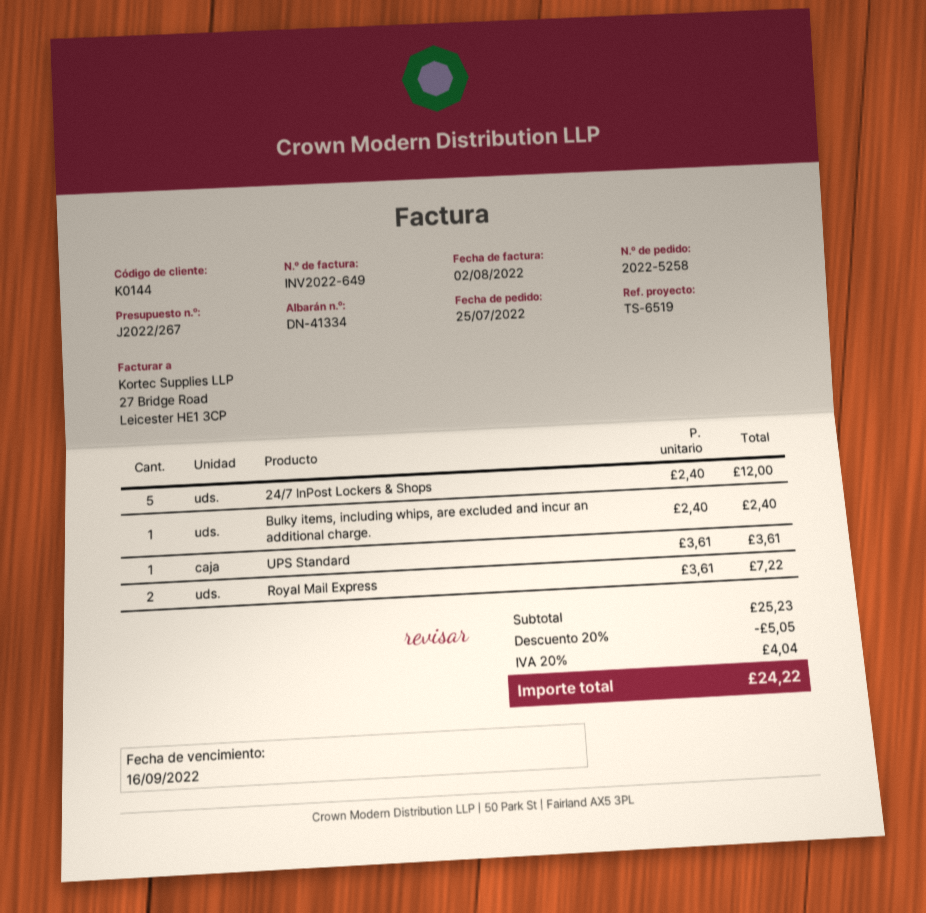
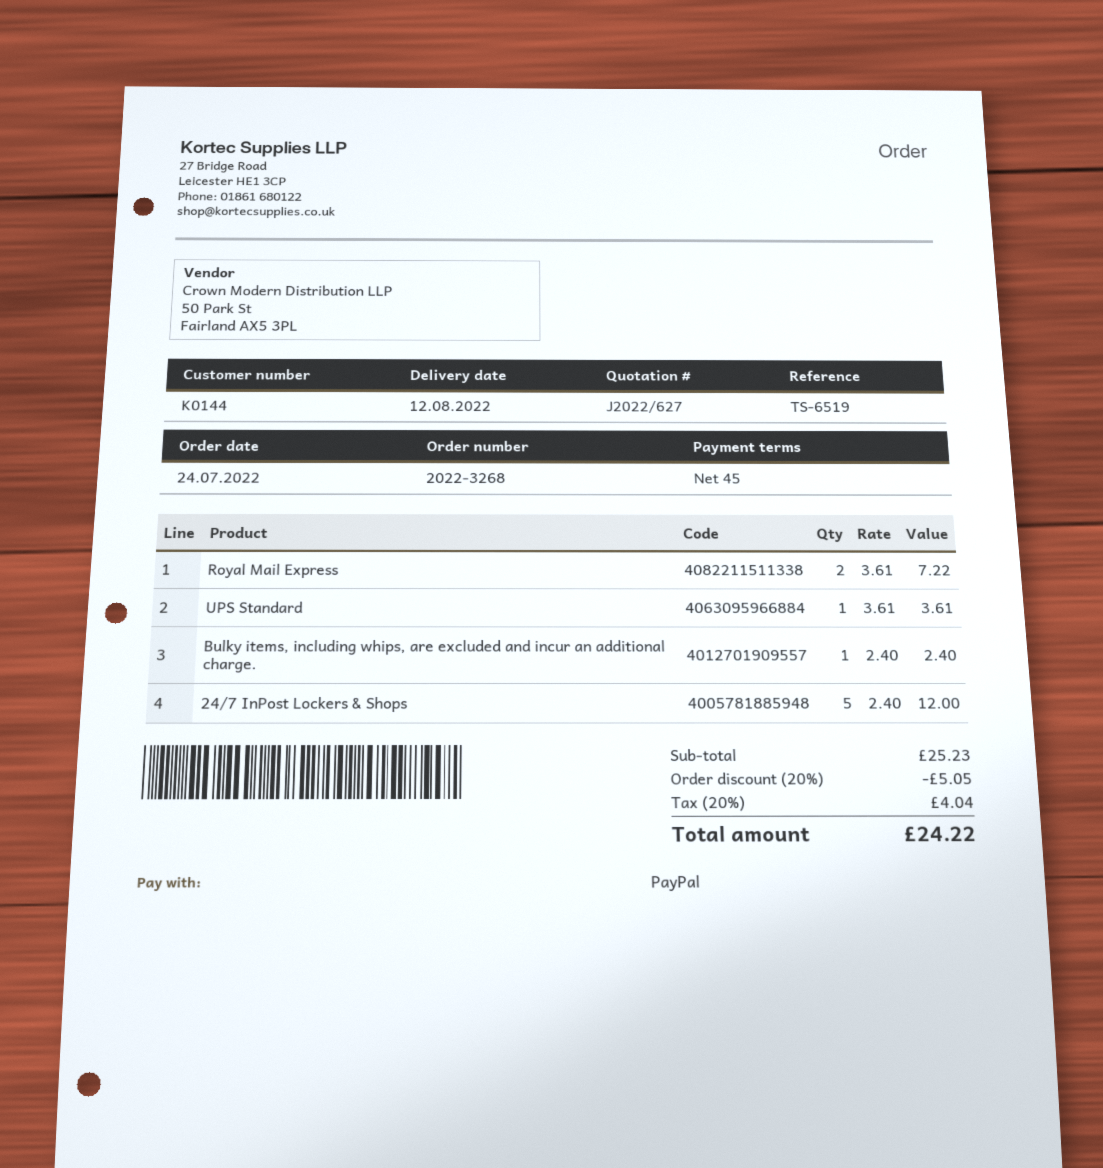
quote number: J2022/267 -> J2022/627
order number: 2022-5258 -> 2022-3268
order date: 2022-07-25 -> 2022-07-24

